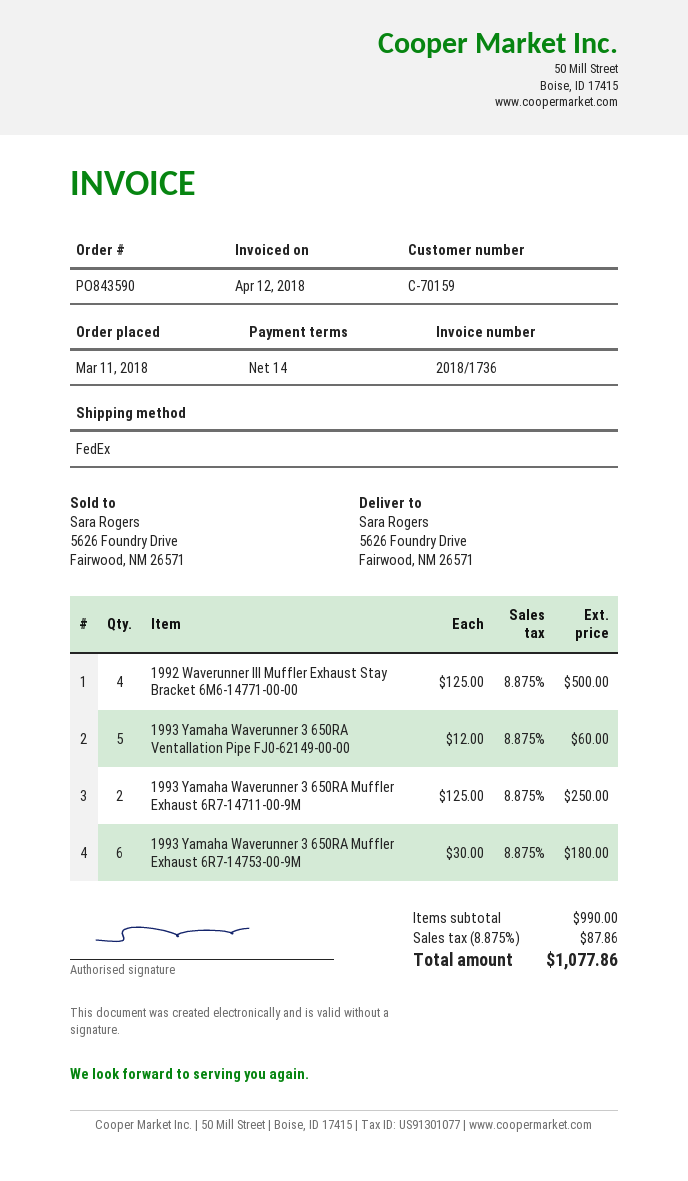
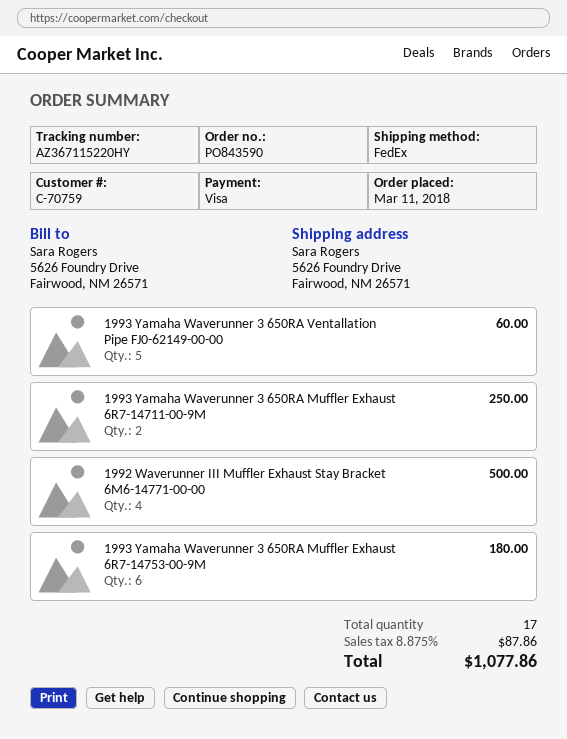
customer number: C-70159 -> C-70759

